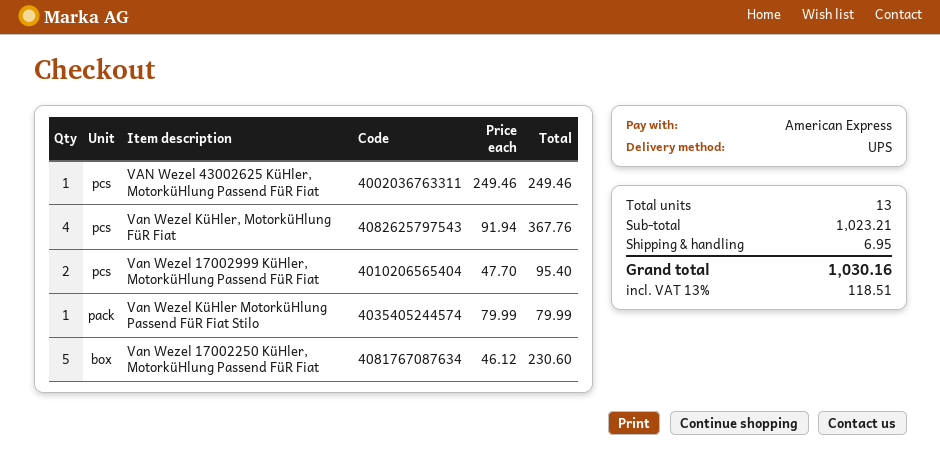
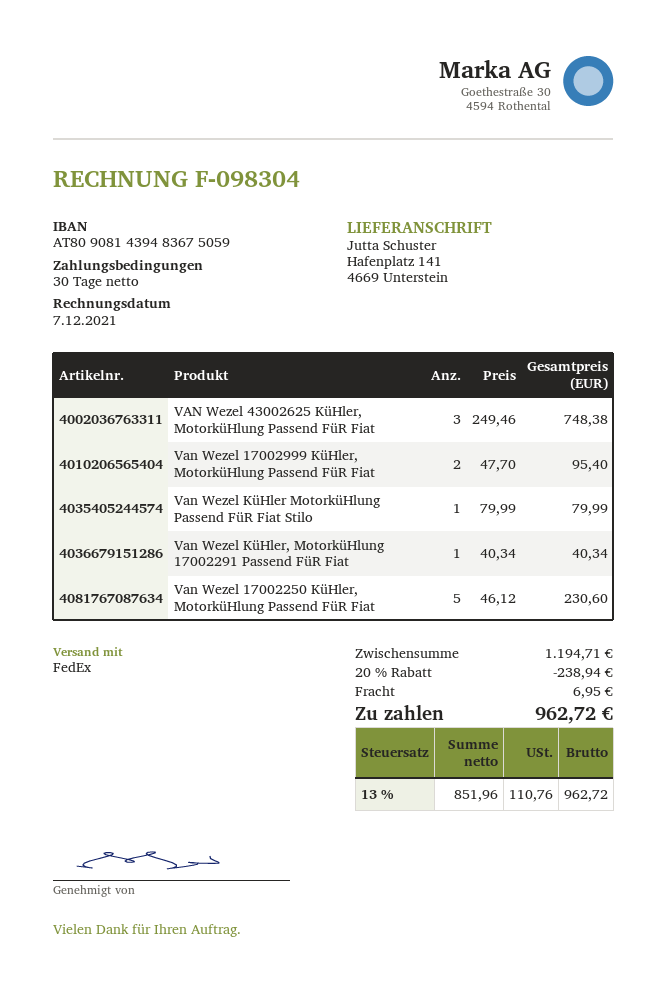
shipping method: UPS -> FedEx
VAN Wezel 43002625 KüHler, MotorküHlung Passend FüR Fiat: 1 x 249.46 = 249.46 -> 3 x 249.46 = 748.38
Van Wezel KüHler, MotorküHlung FüR Fiat: 4 x 91.94 = 367.76 -> none
Van Wezel KüHler, MotorküHlung 17002291 Passend FüR Fiat: none -> 1 x 40.34 = 40.34
subtotal: 1023.21 -> 1194.71
discount: none -> 20% = 238.94
tax: 13% = 118.51 -> 13% = 110.76
total: 1030.16 -> 962.72

